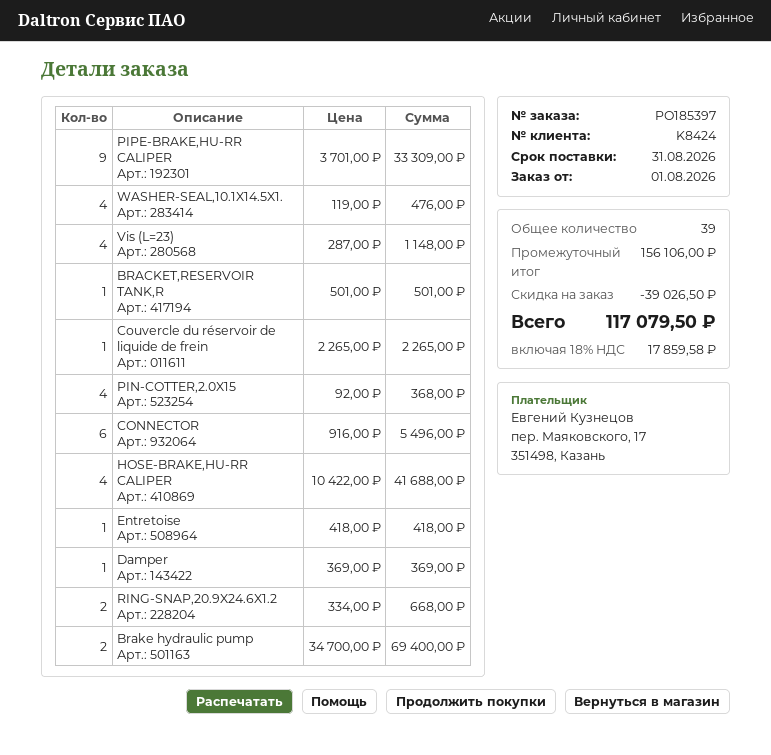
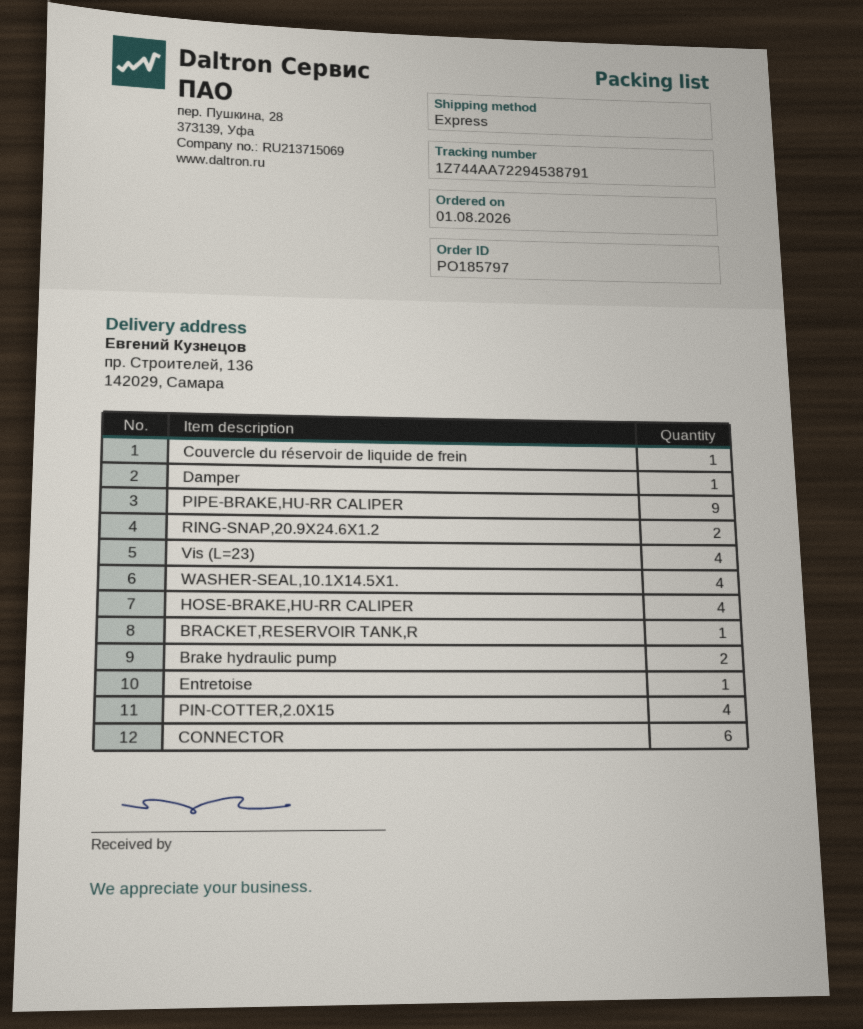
order number: PO185397 -> PO185797

